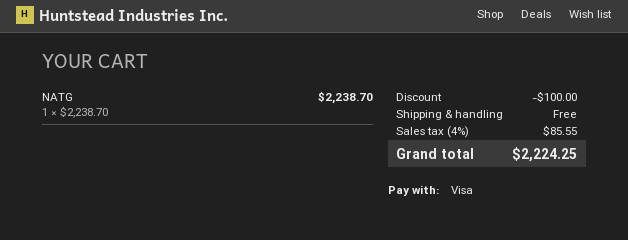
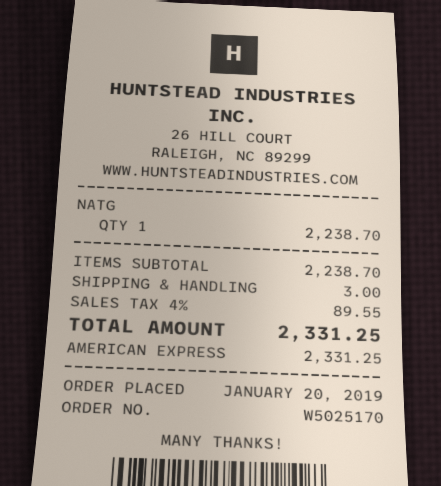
payment method: Visa -> American Express
discount: 100.00 -> none
shipping: 0.00 -> 3.00
tax: 4% = 85.55 -> 4% = 89.55
total: 2224.25 -> 2331.25

